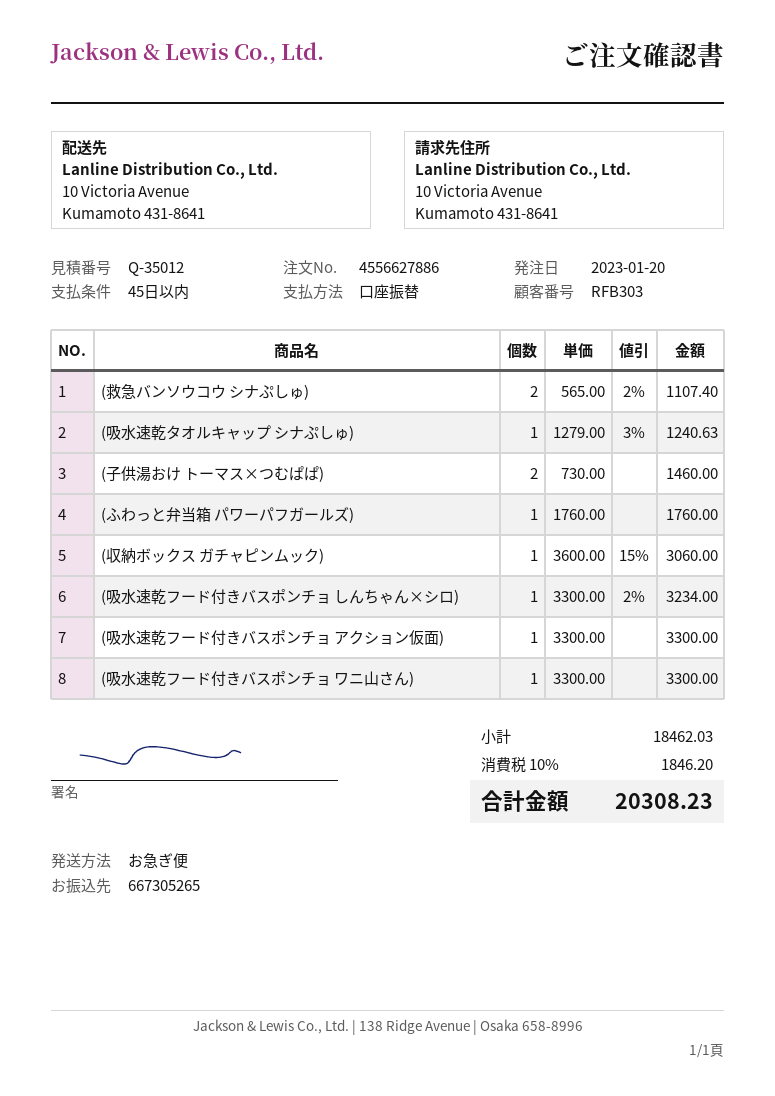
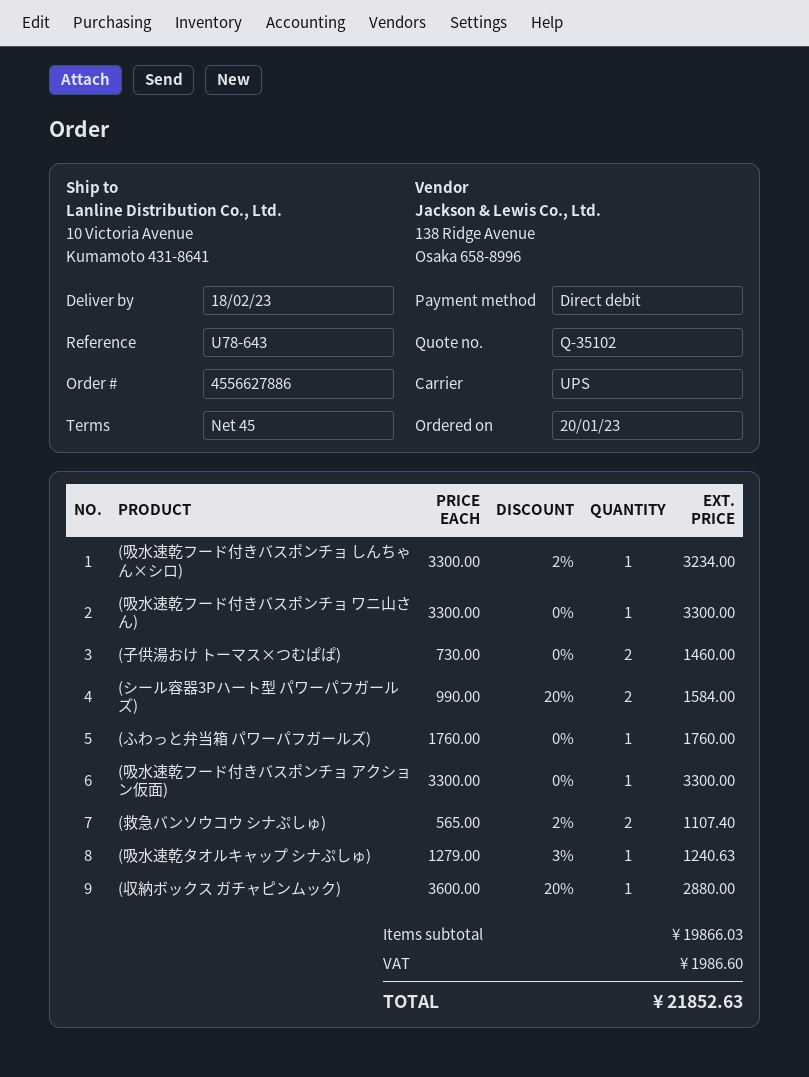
quote number: Q-35012 -> Q-35102
shipping method: express -> UPS
(収納ボックス ガチャピンムック): 1 x 3600.00 - 15% = 3060.00 -> 1 x 3600.00 - 20% = 2880.00
(シール容器3Pハート型 パワーパフガールズ): none -> 2 x 990.00 - 20% = 1584.00
subtotal: 18462.03 -> 19866.03
tax: 1846.20 -> 1986.60
total: 20308.23 -> 21852.63

